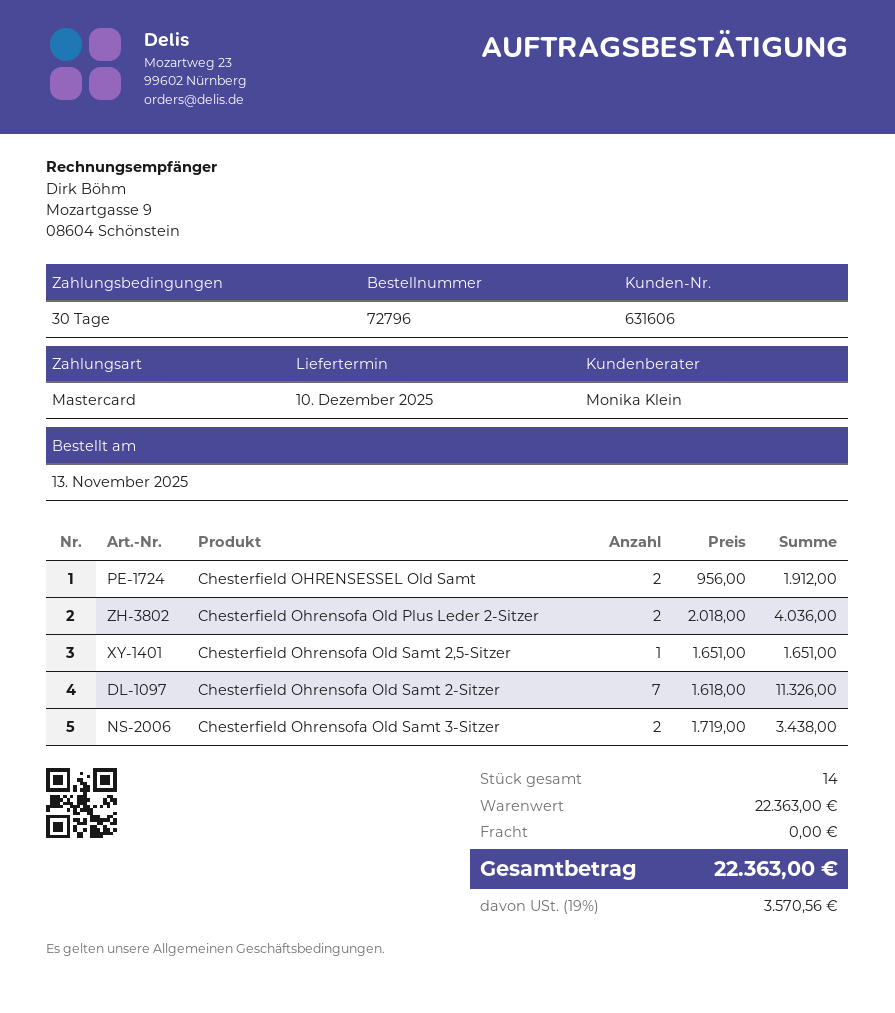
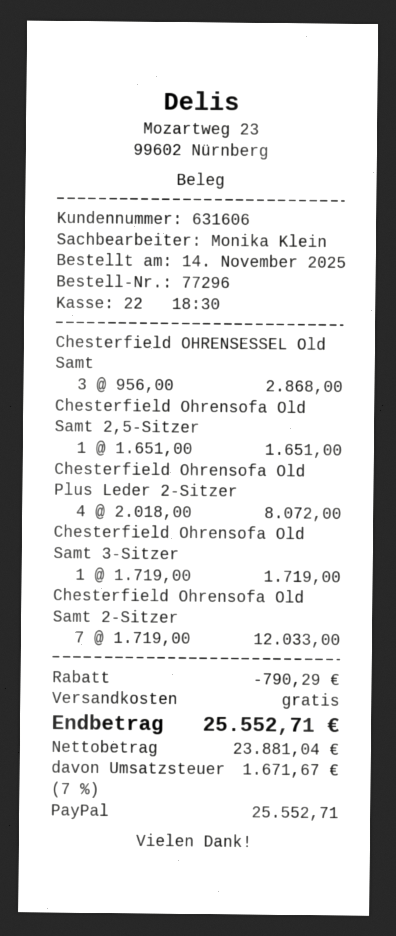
order number: 72796 -> 77296
order date: 2025-11-13 -> 2025-11-14
payment method: Mastercard -> PayPal
Chesterfield OHRENSESSEL Old Samt: 2 x 956.00 = 1912.00 -> 3 x 956.00 = 2868.00
Chesterfield Ohrensofa Old Plus Leder 2-Sitzer: 2 x 2018.00 = 4036.00 -> 4 x 2018.00 = 8072.00
Chesterfield Ohrensofa Old Samt 2-Sitzer: 7 x 1618.00 = 11326.00 -> 7 x 1719.00 = 12033.00
Chesterfield Ohrensofa Old Samt 3-Sitzer: 2 x 1719.00 = 3438.00 -> 1 x 1719.00 = 1719.00
discount: none -> 790.29
tax: 19% = 3570.56 -> 7% = 1671.67
total: 22363.00 -> 25552.71

